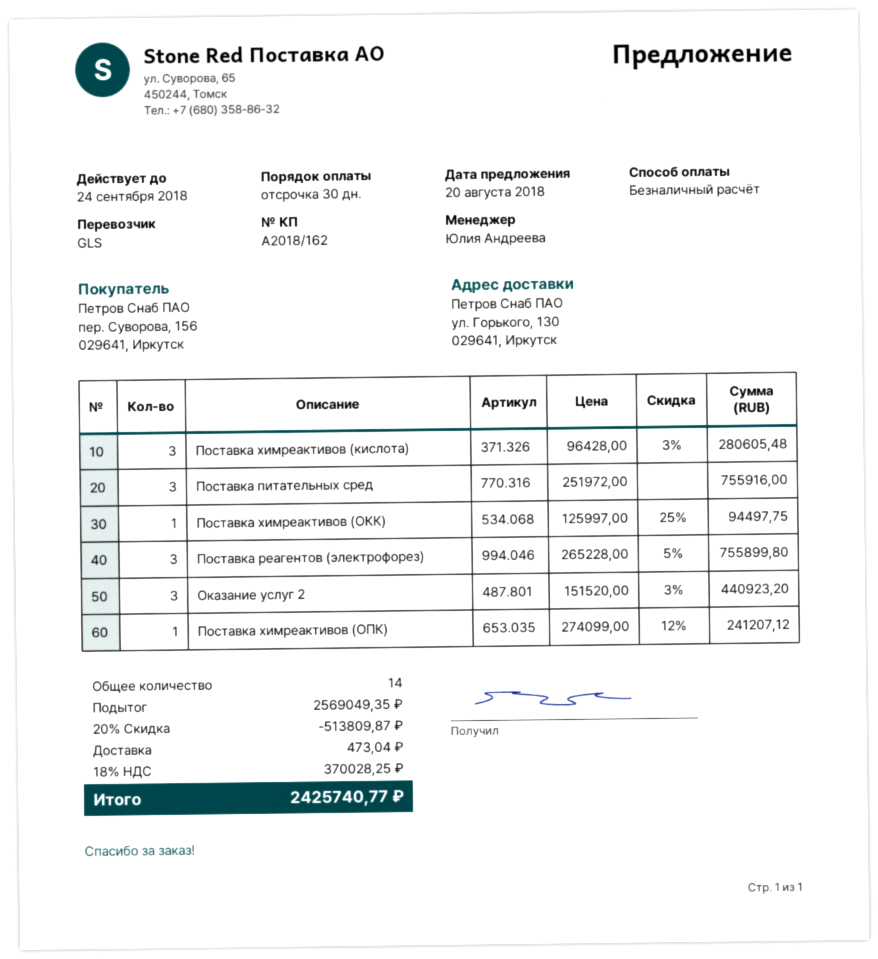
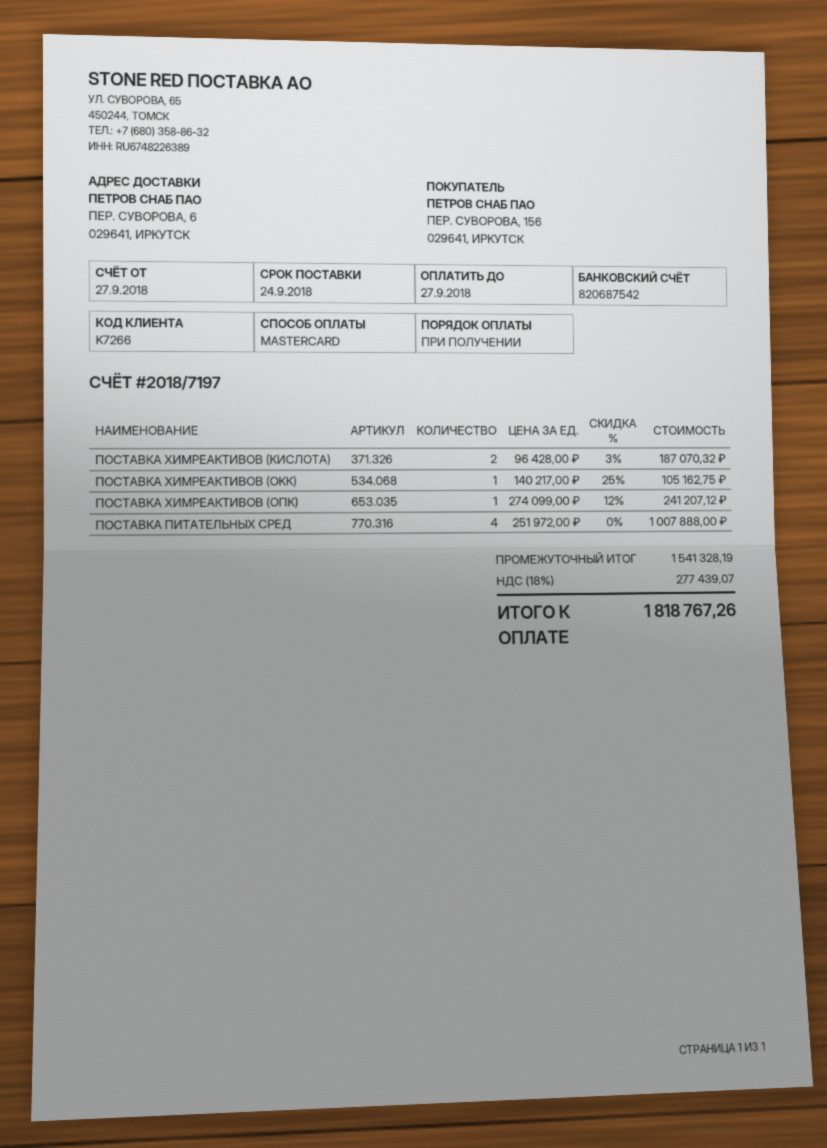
payment terms: 30 days -> on receipt
payment method: bank transfer -> Mastercard
ship to: ул. Горького, 130, 029641, Иркутск -> ПЕР. СУВОРОВА, 6, 029641, ИРКУТСК
Поставка химреактивов (кислота): 3 x 96428.00 - 3% = 280605.48 -> 2 x 96428.00 - 3% = 187070.32
Поставка питательных сред: 3 x 251972.00 = 755916.00 -> 4 x 251972.00 = 1007888.00
Поставка химреактивов (ОКК): 1 x 125997.00 - 25% = 94497.75 -> 1 x 140217.00 - 25% = 105162.75
Поставка реагентов (электрофорез): 3 x 265228.00 - 5% = 755899.80 -> none
Оказание услуг 2: 3 x 151520.00 - 3% = 440923.20 -> none
subtotal: 2569049.35 -> 1541328.19
discount: 20% = 513809.87 -> none
shipping: 473.04 -> none
tax: 18% = 370028.25 -> 18% = 277439.07
total: 2425740.77 -> 1818767.26

